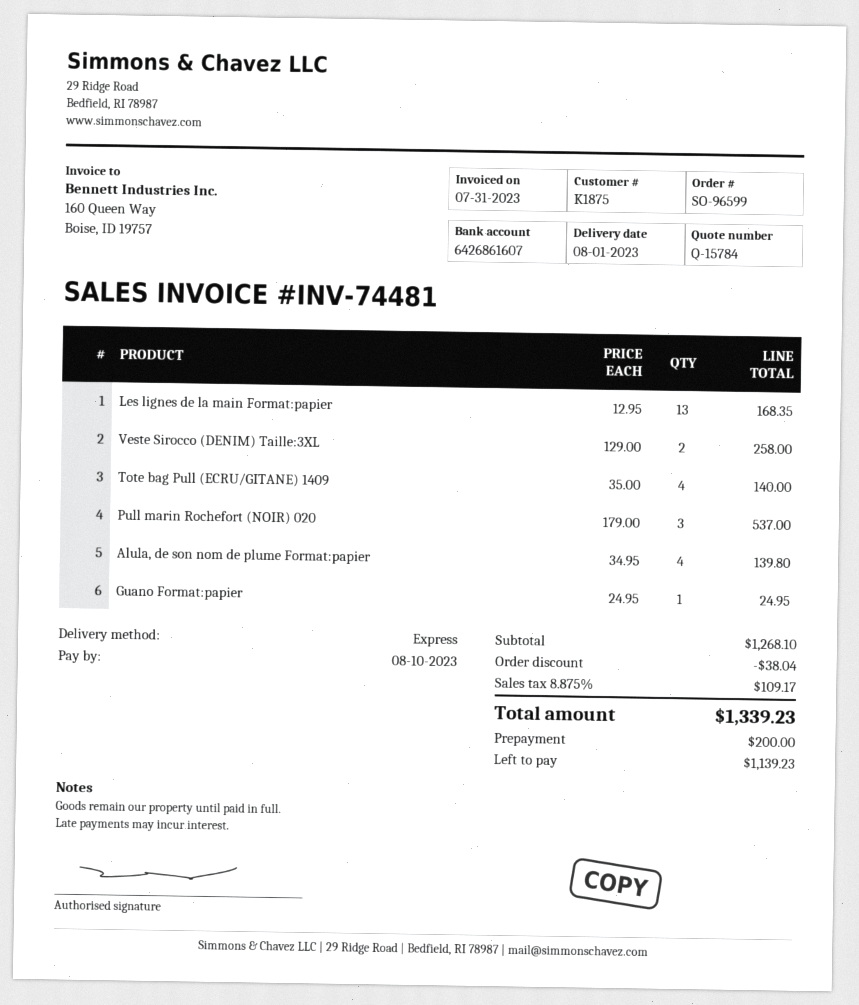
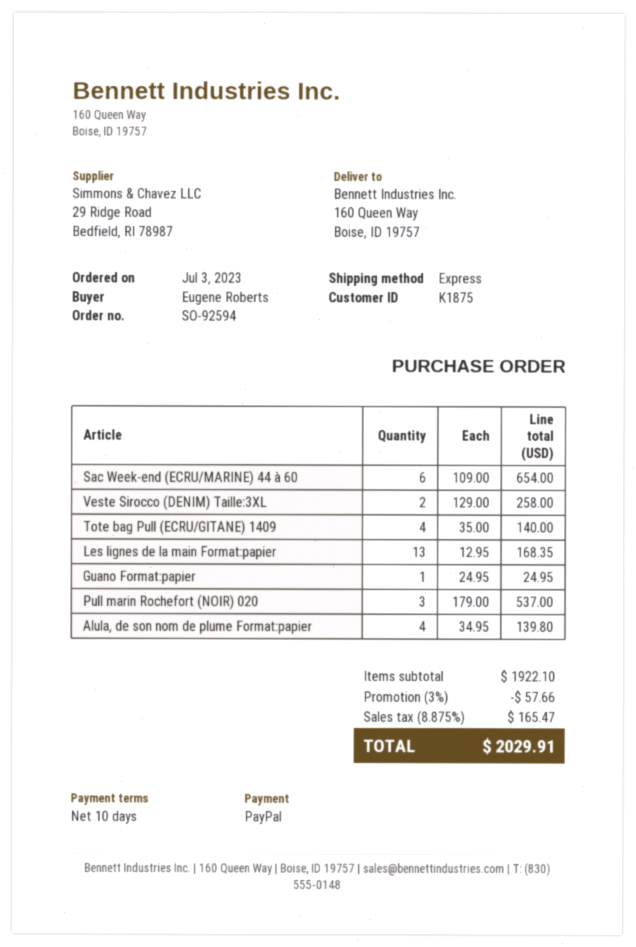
order number: SO-96599 -> SO-92594
Sac Week-end (ECRU/MARINE) 44 à 60: none -> 6 x 109.00 = 654.00
subtotal: 1268.10 -> 1922.10
discount: 38.04 -> 57.66
tax: 8.875% = 109.17 -> 8.875% = 165.47
total: 1339.23 -> 2029.91

